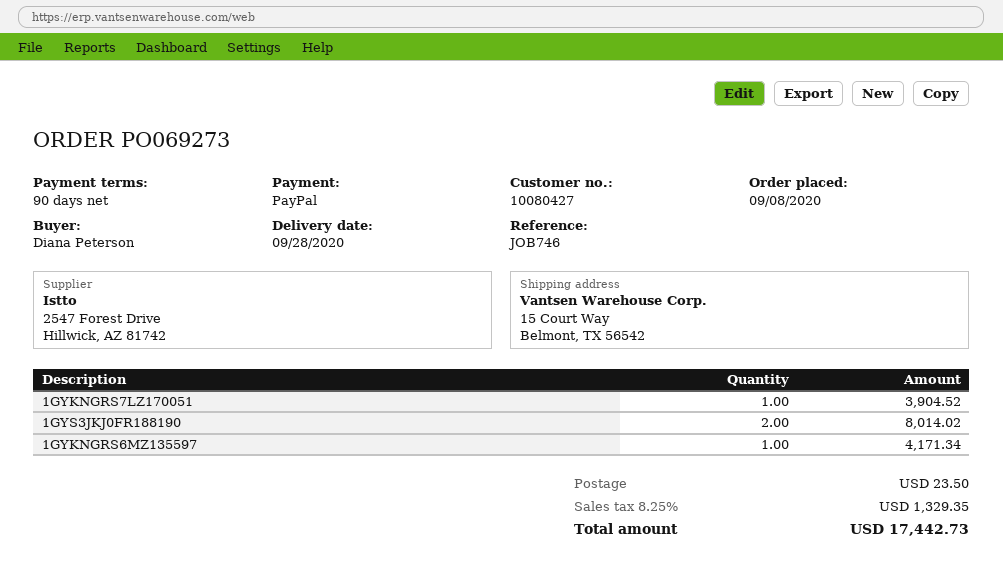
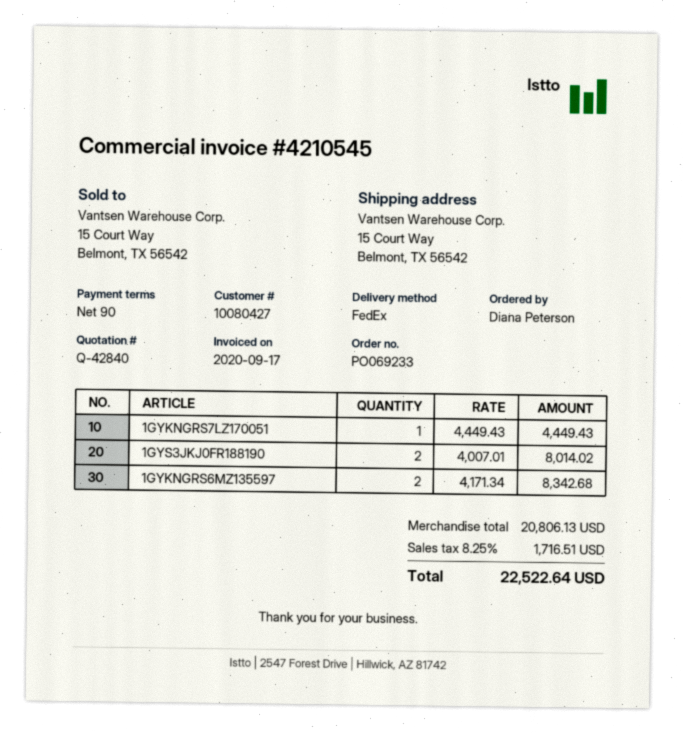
order number: PO069273 -> PO069233
1GYKNGRS7LZ170051: 1 for 3904.52 -> 1 for 4449.43
1GYKNGRS6MZ135597: 1 for 4171.34 -> 2 for 8342.68
shipping: 23.50 -> none
tax: 8.25% = 1329.35 -> 8.25% = 1716.51
total: 17442.73 -> 22522.64

